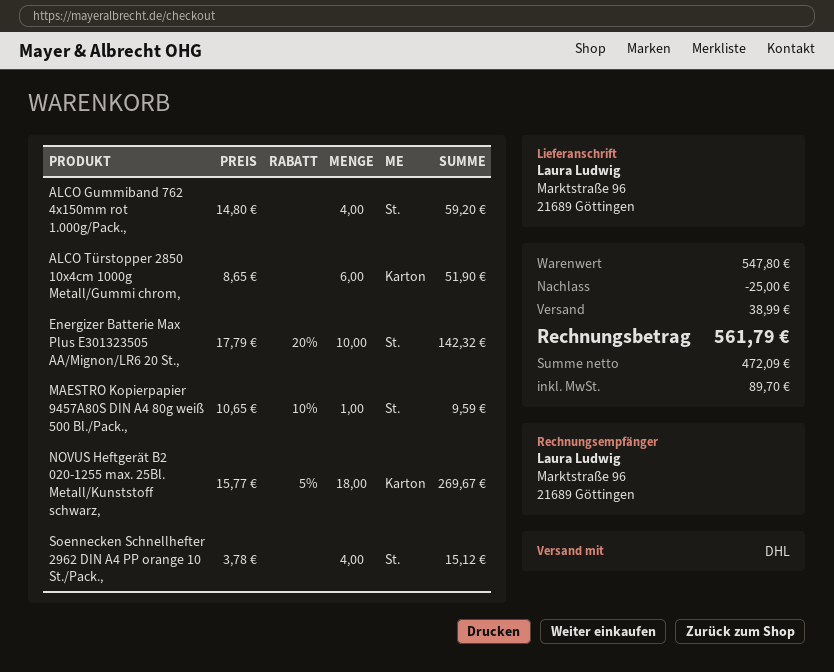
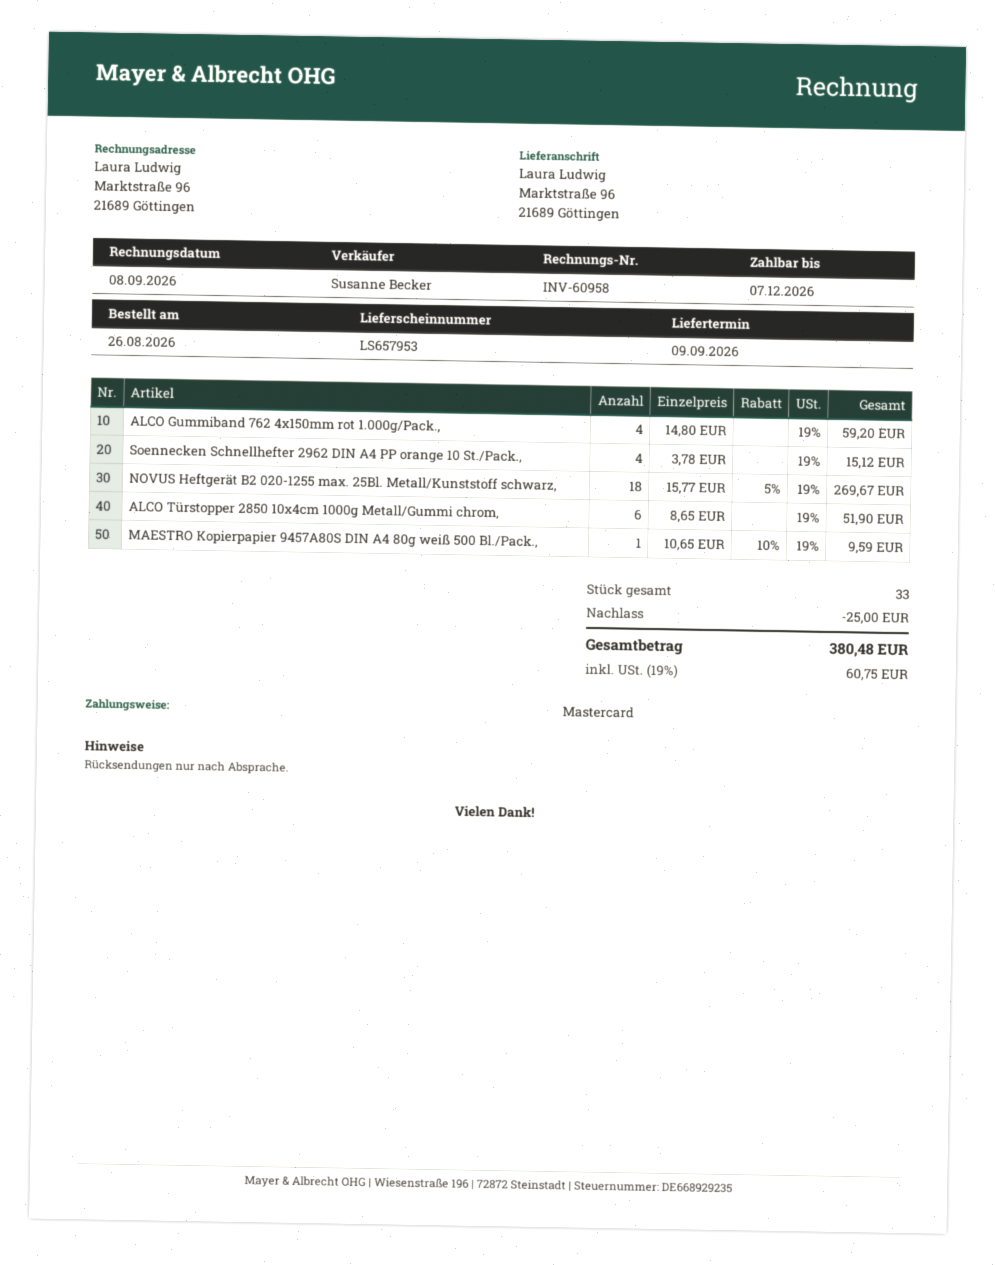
Energizer Batterie Max Plus E301323505 AA/Mignon/LR6 20 St.,: 10 x 17.79 - 20% = 142.32 -> none
shipping: 38.99 -> none
tax: 89.70 -> 60.75
total: 561.79 -> 380.48

